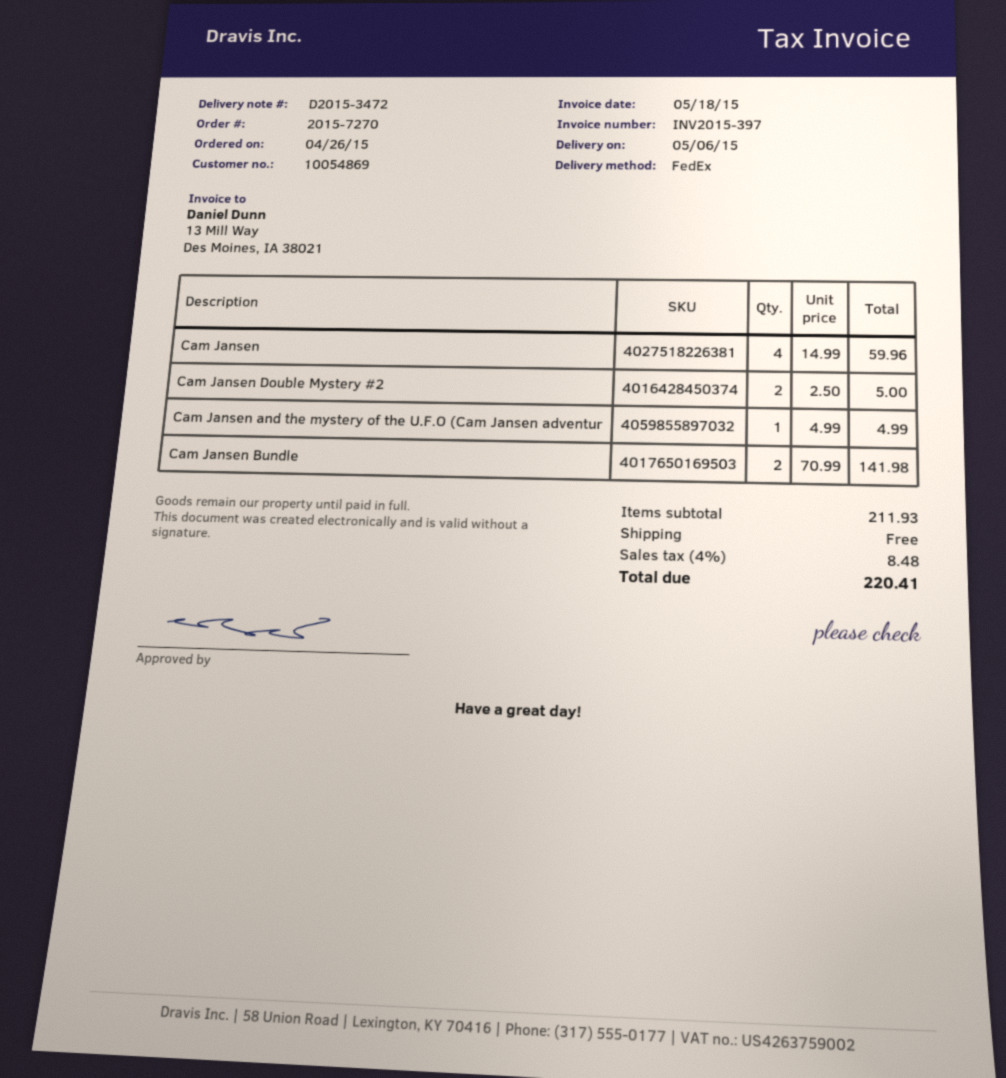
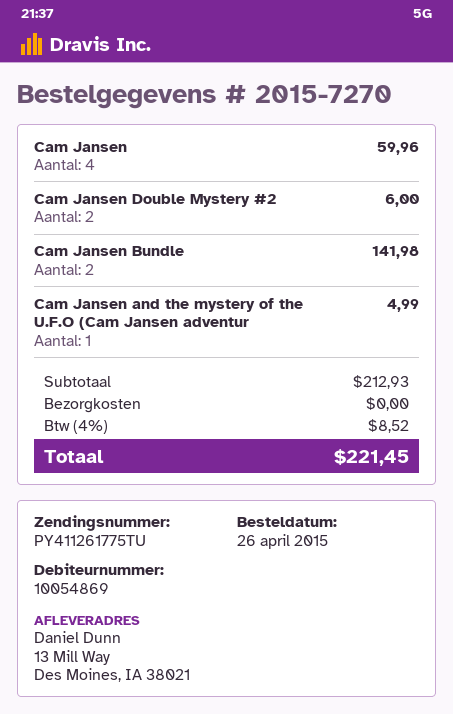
Cam Jansen Double Mystery #2: 2 for 5.00 -> 2 for 6.00
subtotal: 211.93 -> 212.93
tax: 4% = 8.48 -> 4% = 8.52
total: 220.41 -> 221.45

